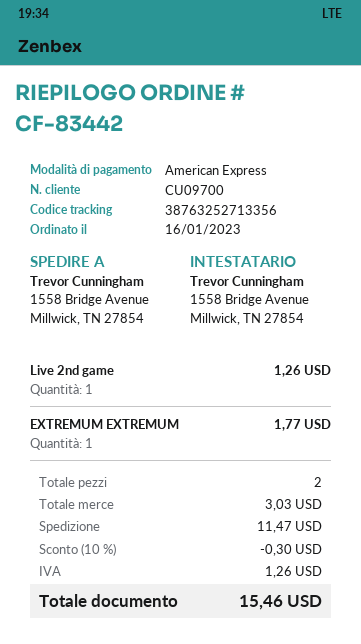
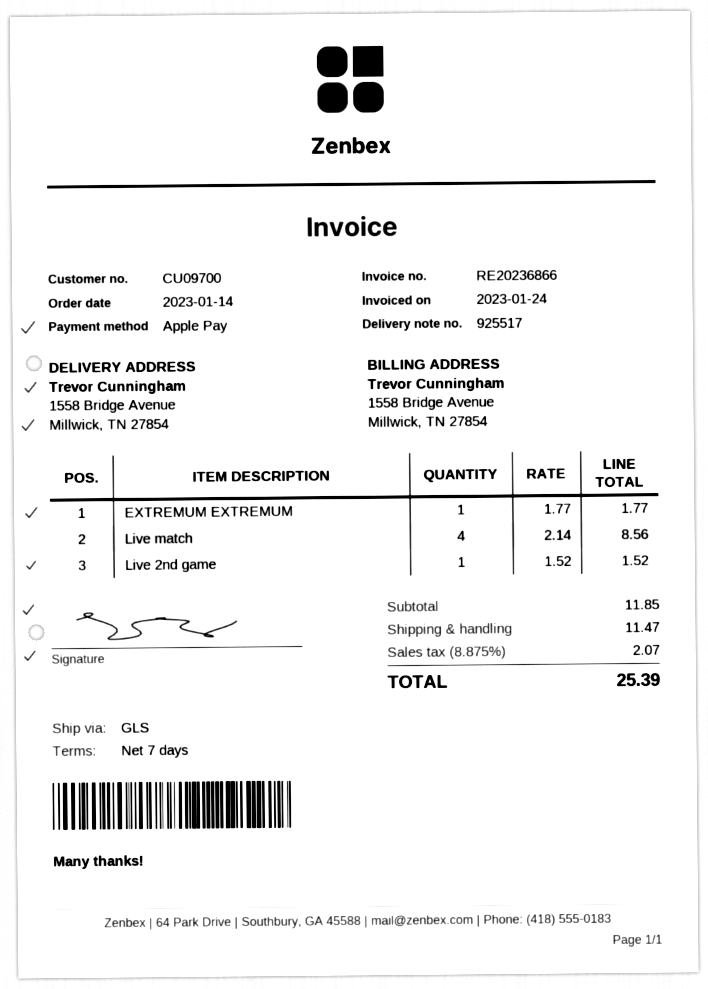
order date: 2023-01-16 -> 2023-01-14
payment method: American Express -> Apple Pay
Live 2nd game: 1 for 1.26 -> 1 for 1.52
Live match: none -> 4 for 8.56
subtotal: 3.03 -> 11.85
discount: 10% = 0.30 -> none
tax: 1.26 -> 2.07
total: 15.46 -> 25.39

